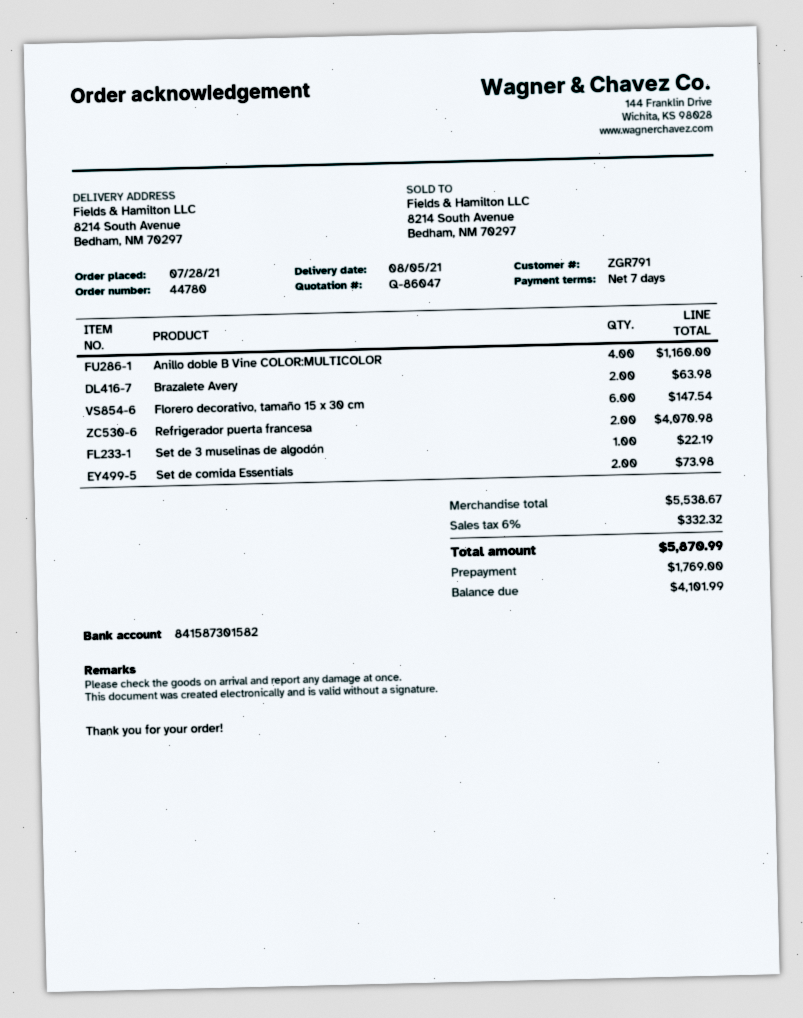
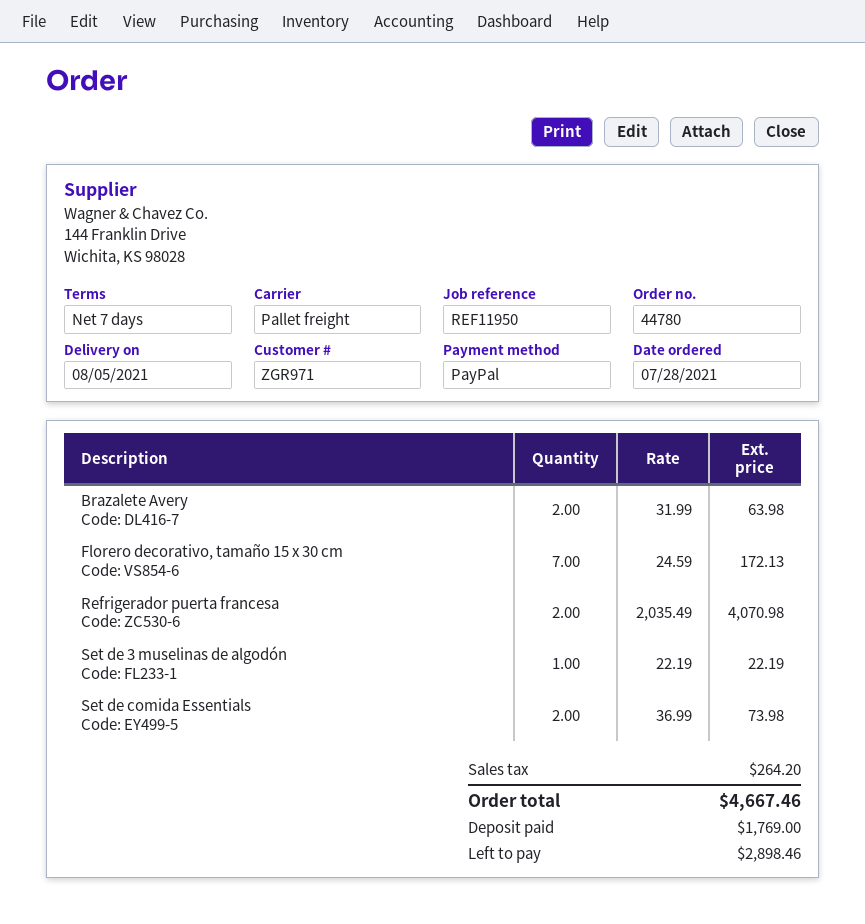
customer number: ZGR791 -> ZGR971
Anillo doble B Vine COLOR:MULTICOLOR: 4 for 1160.00 -> none
Florero decorativo, tamaño 15 x 30 cm: 6 for 147.54 -> 7 for 172.13
tax: 332.32 -> 264.20
total: 5870.99 -> 4667.46
balance: 4101.99 -> 2898.46

